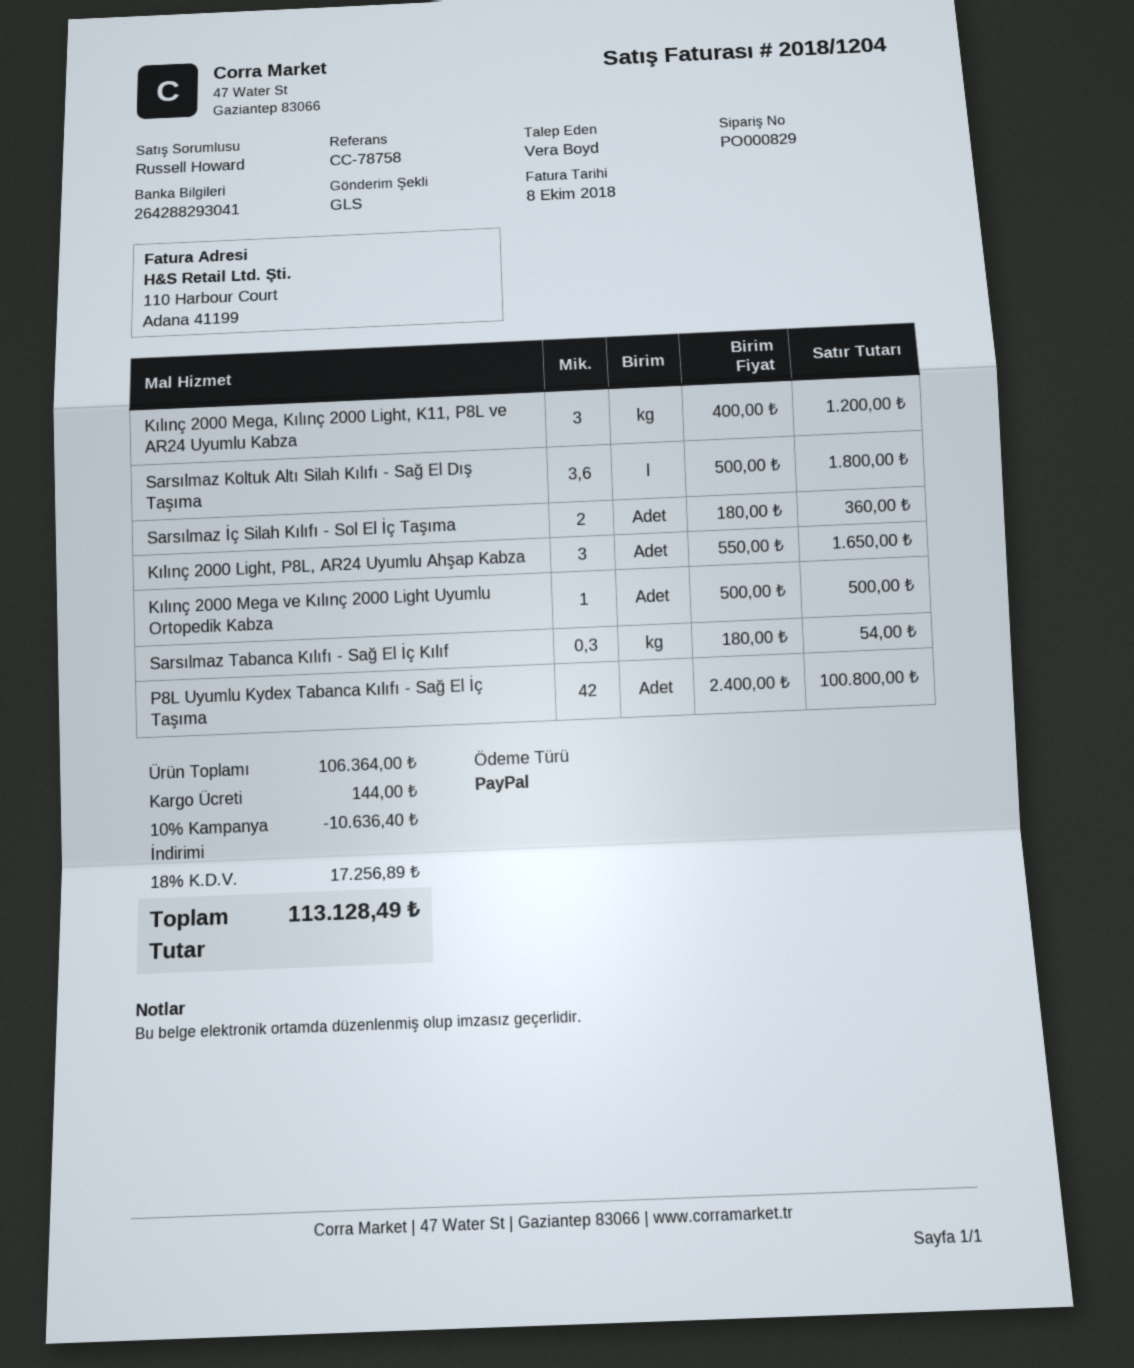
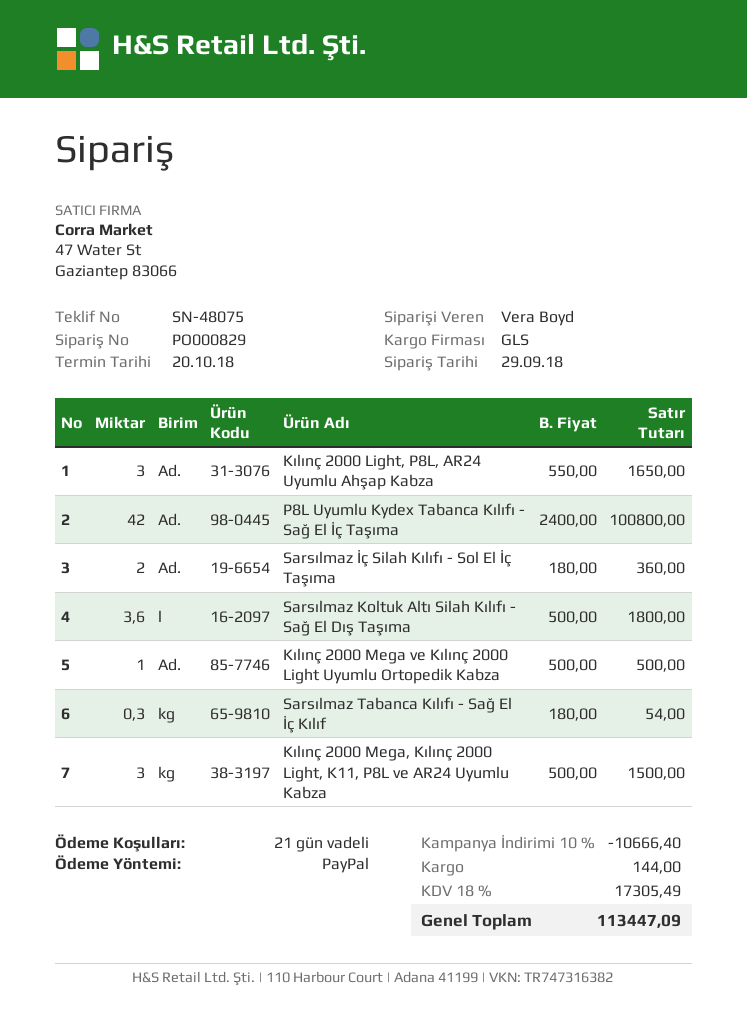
Kılınç 2000 Mega, Kılınç 2000 Light, K11, P8L ve AR24 Uyumlu Kabza: 3 x 400.00 = 1200.00 -> 3 x 500.00 = 1500.00
discount: 10% = 10636.40 -> 10% = 10666.40
tax: 18% = 17256.89 -> 18% = 17305.49
total: 113128.49 -> 113447.09

